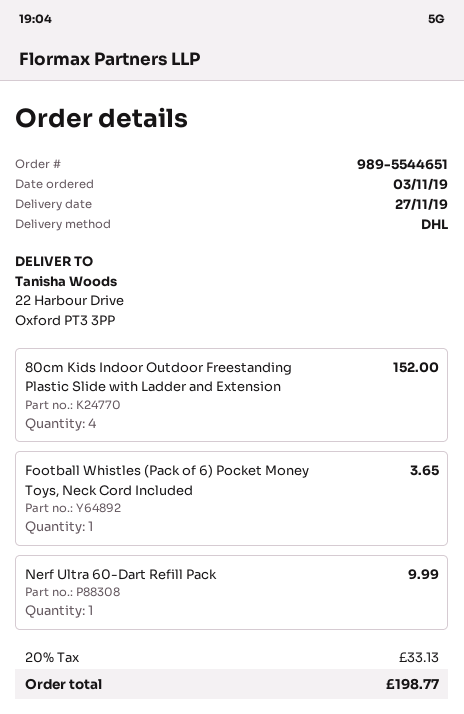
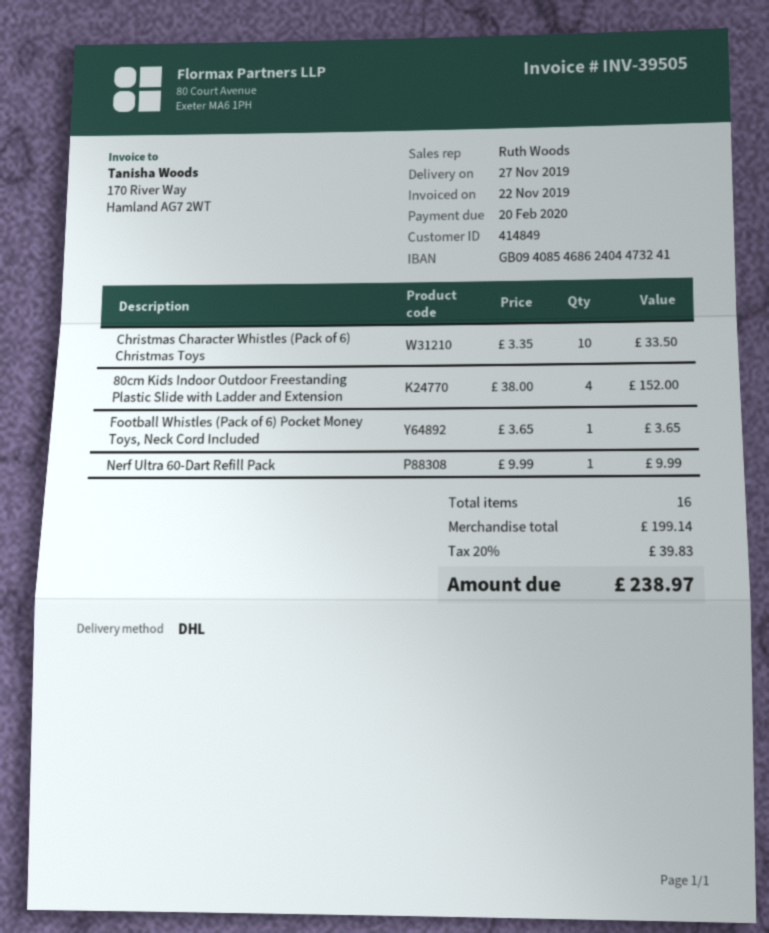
Christmas Character Whistles (Pack of 6) Christmas Toys: none -> 10 for 33.50
tax: 20% = 33.13 -> 20% = 39.83
total: 198.77 -> 238.97

